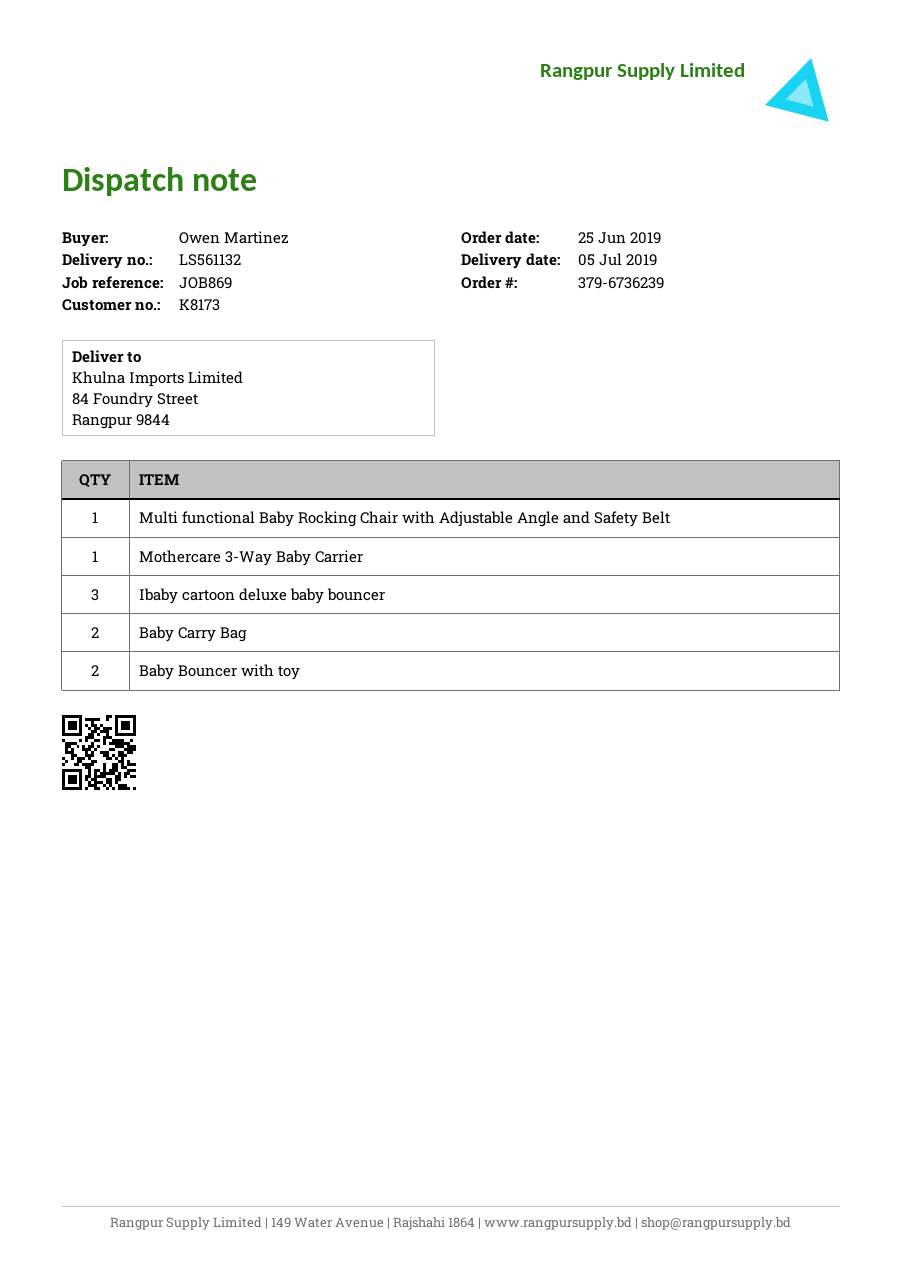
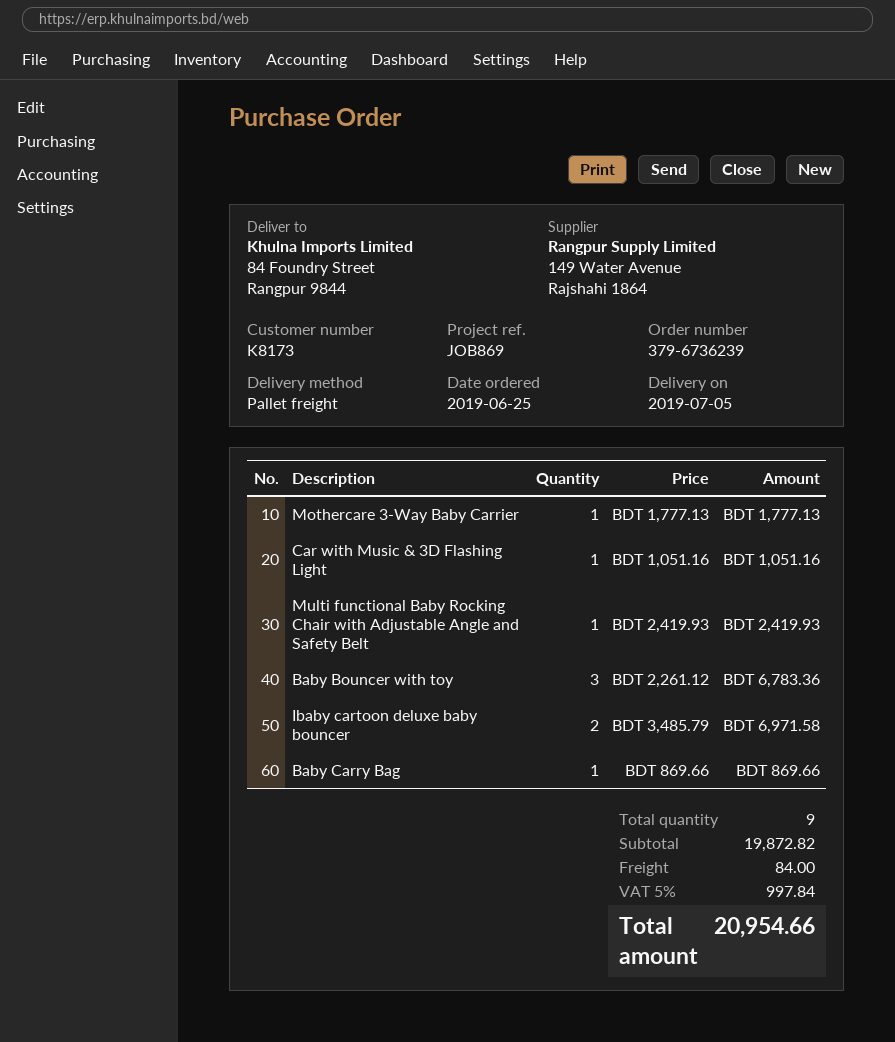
Ibaby cartoon deluxe baby bouncer: 3 -> 2
Baby Carry Bag: 2 -> 1
Baby Bouncer with toy: 2 -> 3
Car with Music & 3D Flashing Light: none -> 1

